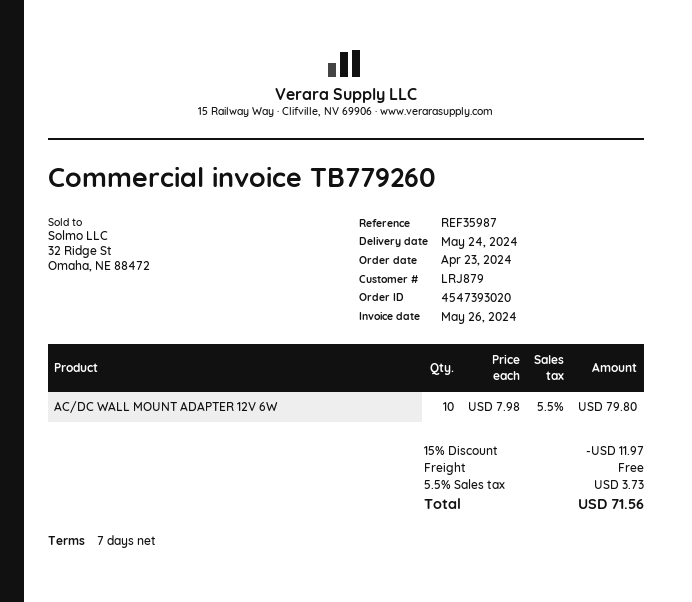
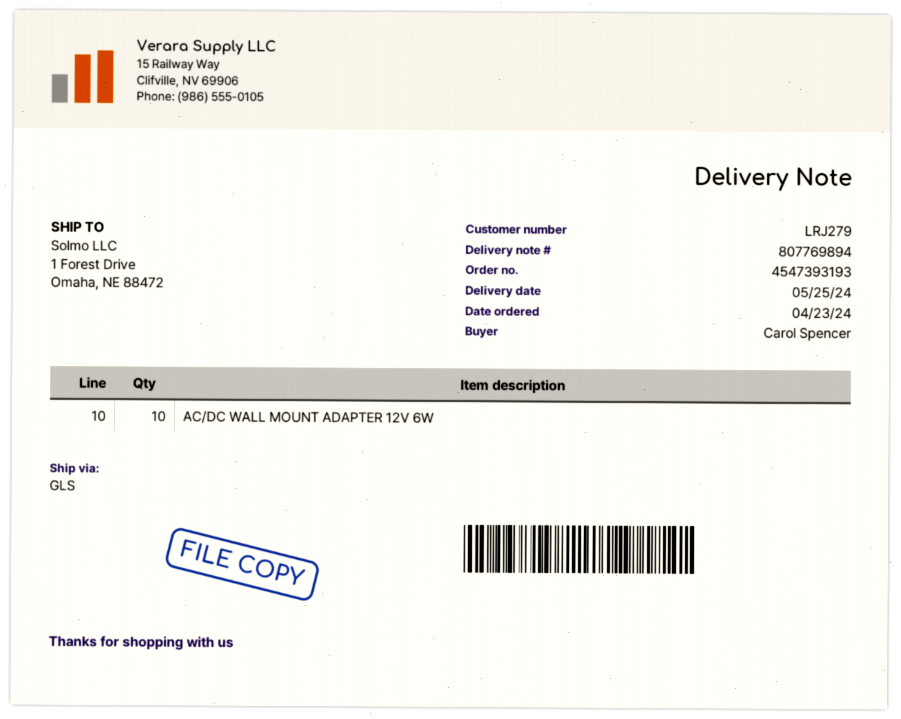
order number: 4547393020 -> 4547393193
delivery date: 2024-05-24 -> 2024-05-25
customer number: LRJ879 -> LRJ279

